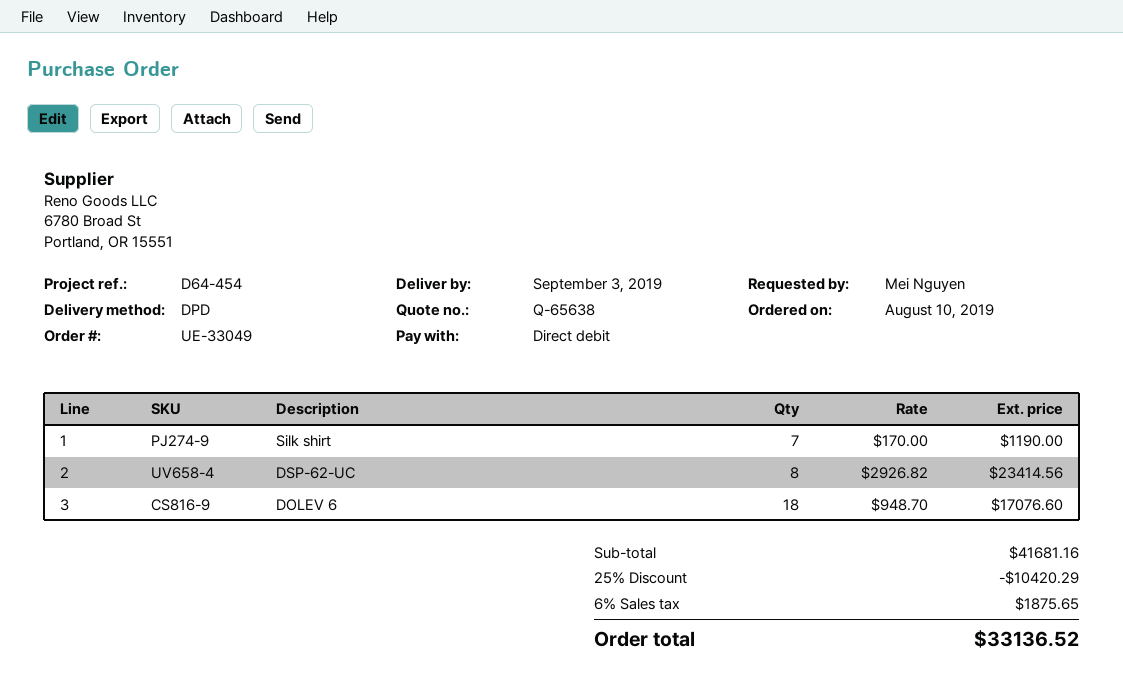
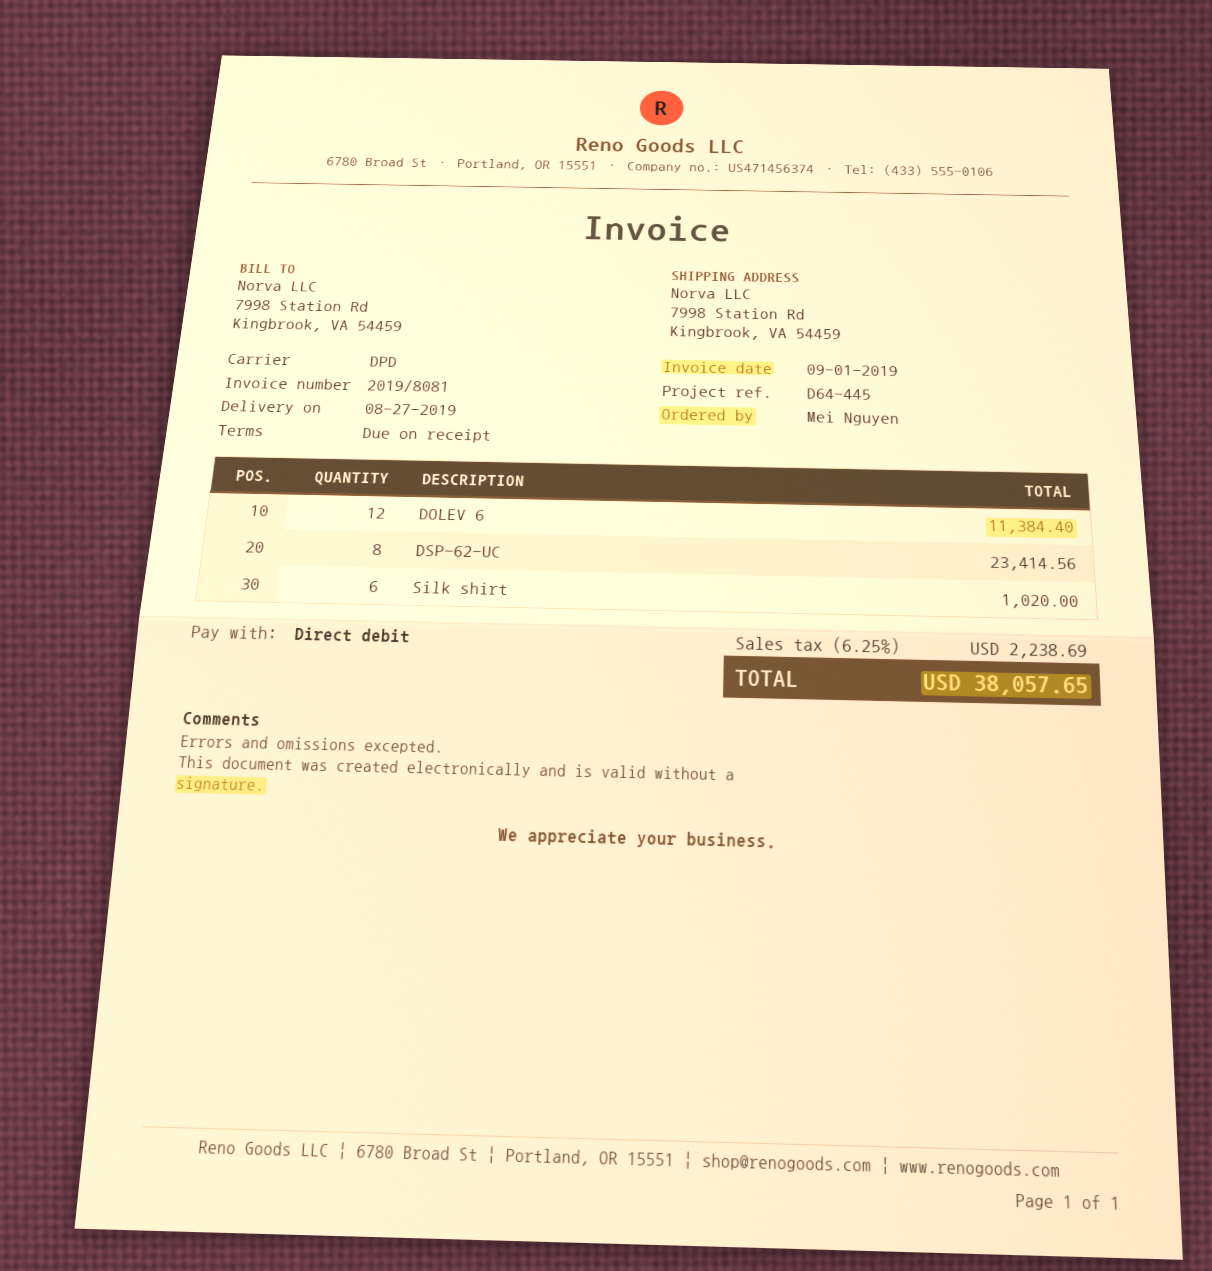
delivery date: 2019-09-03 -> 2019-08-27
reference: D64-454 -> D64-445
Silk shirt: 7 for 1190.00 -> 6 for 1020.00
DOLEV 6: 18 for 17076.60 -> 12 for 11384.40
discount: 25% = 10420.29 -> none
tax: 6% = 1875.65 -> 6.25% = 2238.69
total: 33136.52 -> 38057.65

